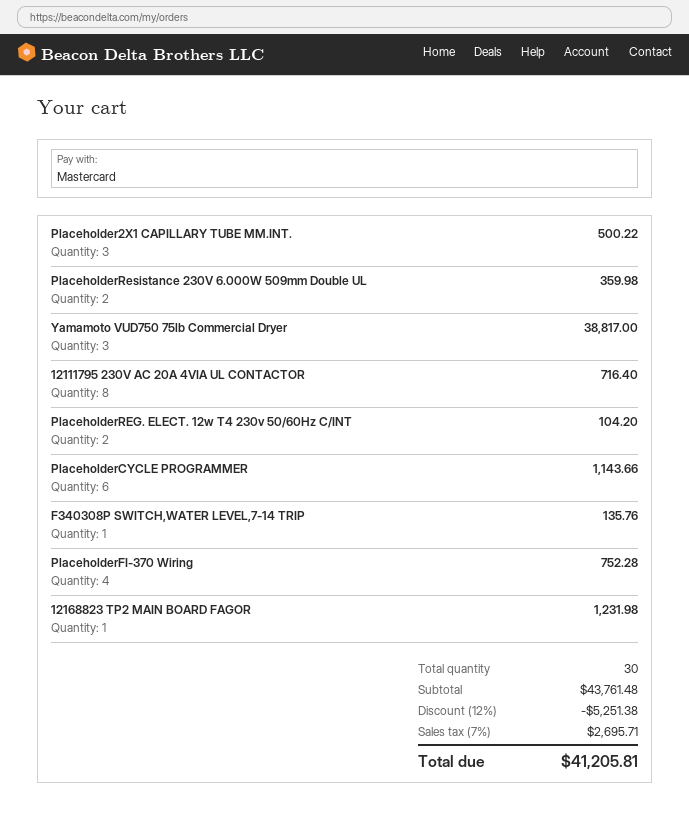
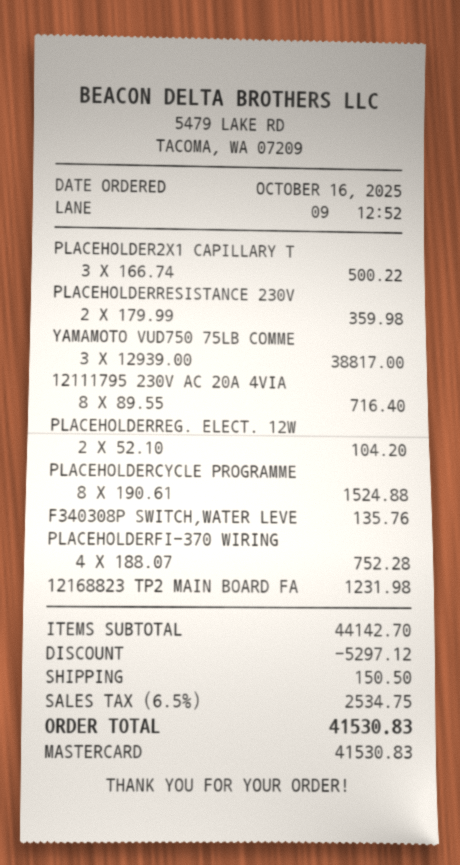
PlaceholderCYCLE PROGRAMMER: 6 for 1143.66 -> 8 for 1524.88
subtotal: 43761.48 -> 44142.70
discount: 5251.38 -> 5297.12
shipping: none -> 150.50
tax: 7% = 2695.71 -> 6.5% = 2534.75
total: 41205.81 -> 41530.83

